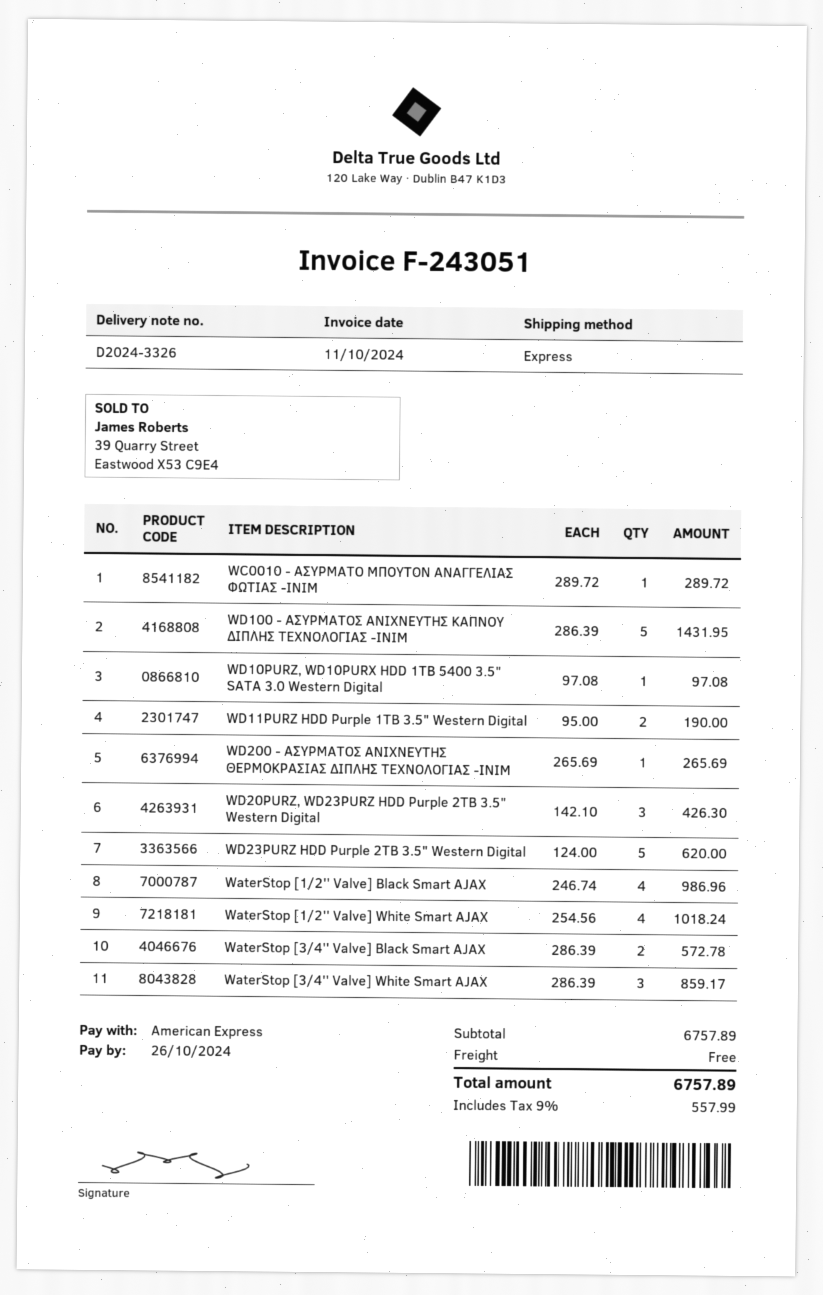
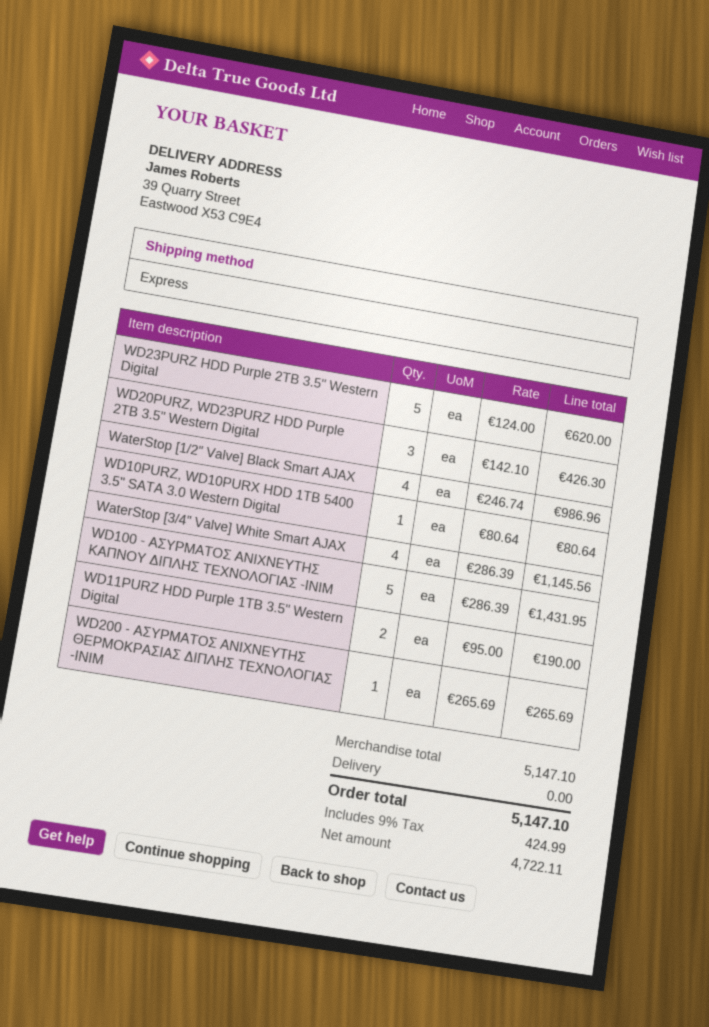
WC0010 - ΑΣΥΡΜΑΤΟ ΜΠΟΥΤΟΝ ΑΝΑΓΓΕΛΙΑΣ ΦΩΤΙΑΣ -INIM: 1 x 289.72 = 289.72 -> none
WD10PURZ, WD10PURX HDD 1TB 5400 3.5" SATA 3.0 Western Digital: 1 x 97.08 = 97.08 -> 1 x 80.64 = 80.64
WaterStop [1/2'' Valve] White Smart AJAX: 4 x 254.56 = 1018.24 -> none
WaterStop [3/4'' Valve] Black Smart AJAX: 2 x 286.39 = 572.78 -> none
WaterStop [3/4'' Valve] White Smart AJAX: 3 x 286.39 = 859.17 -> 4 x 286.39 = 1145.56
subtotal: 6757.89 -> 5147.10
tax: 9% = 557.99 -> 9% = 424.99
total: 6757.89 -> 5147.10

